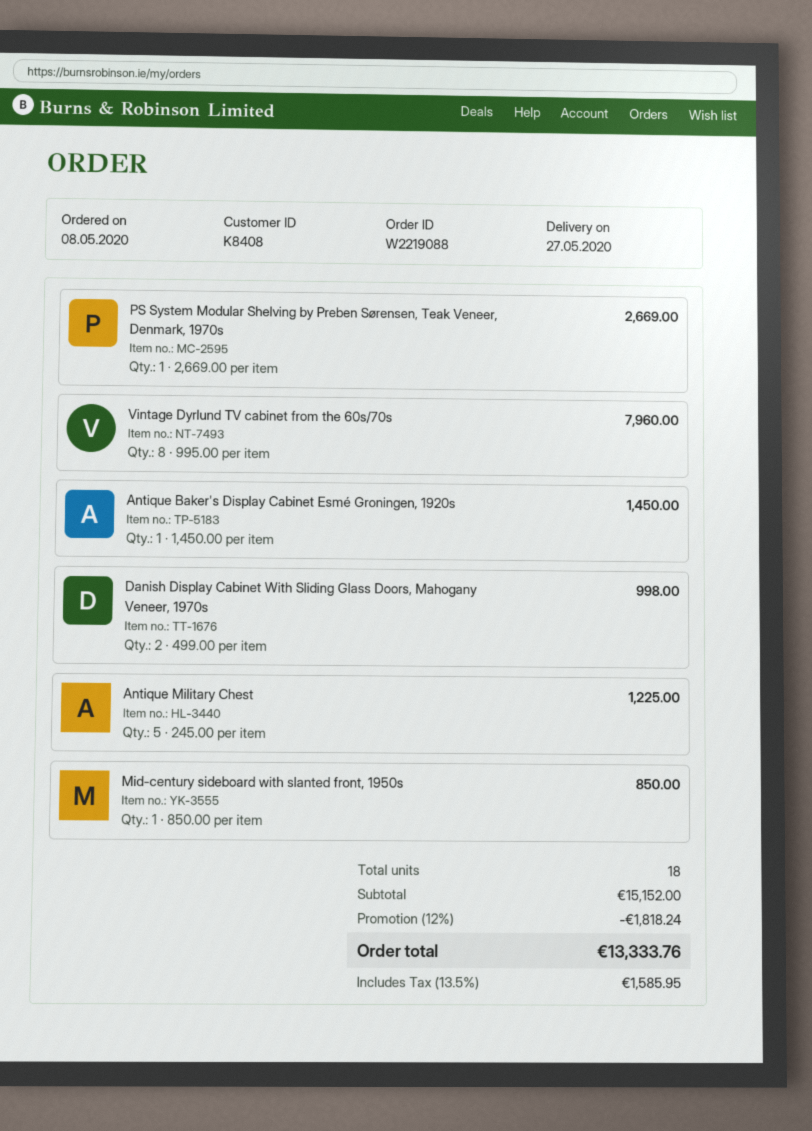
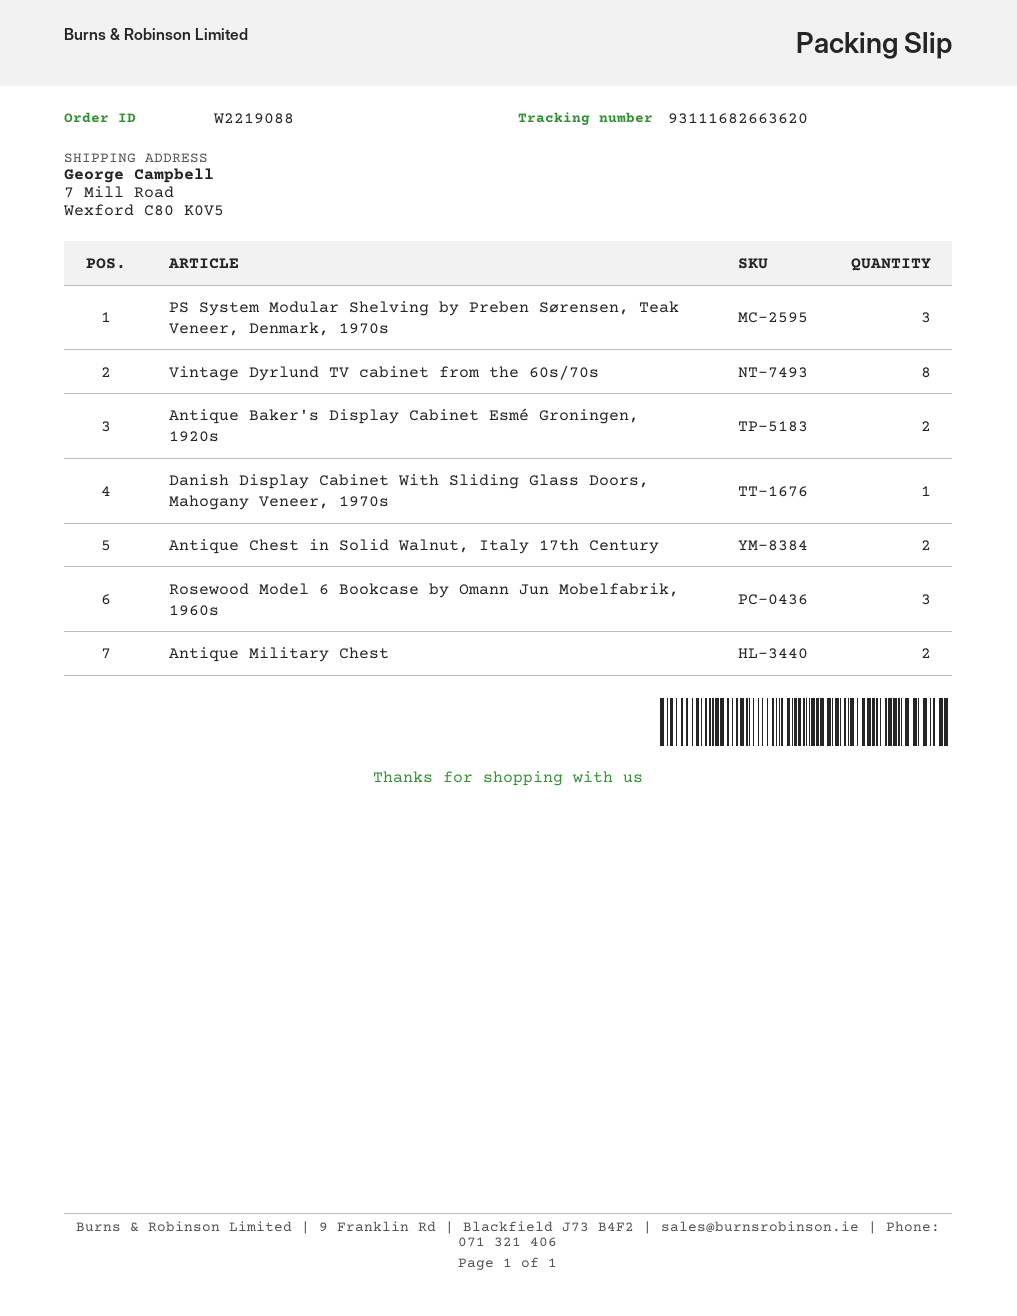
PS System Modular Shelving by Preben Sørensen, Teak Veneer, Denmark, 1970s: 1 -> 3
Antique Baker's Display Cabinet Esmé Groningen, 1920s: 1 -> 2
Danish Display Cabinet With Sliding Glass Doors, Mahogany Veneer, 1970s: 2 -> 1
Antique Military Chest: 5 -> 2
Mid-century sideboard with slanted front, 1950s: 1 -> none
Antique Chest in Solid Walnut, Italy 17th Century: none -> 2
Rosewood Model 6 Bookcase by Omann Jun Mobelfabrik, 1960s: none -> 3

